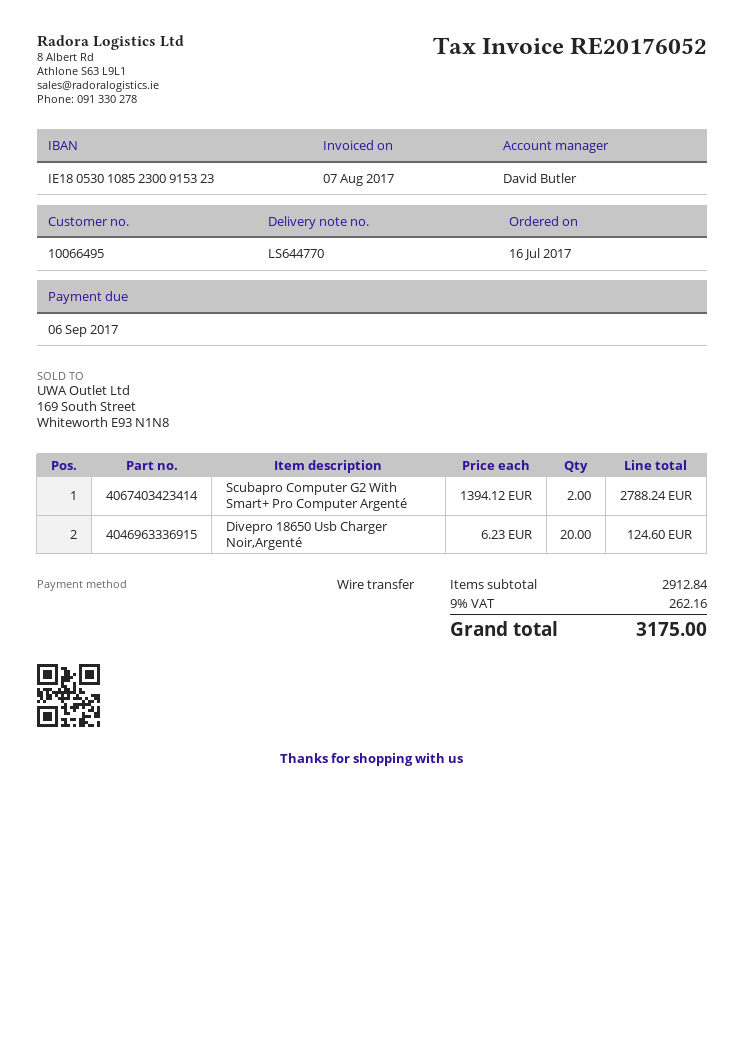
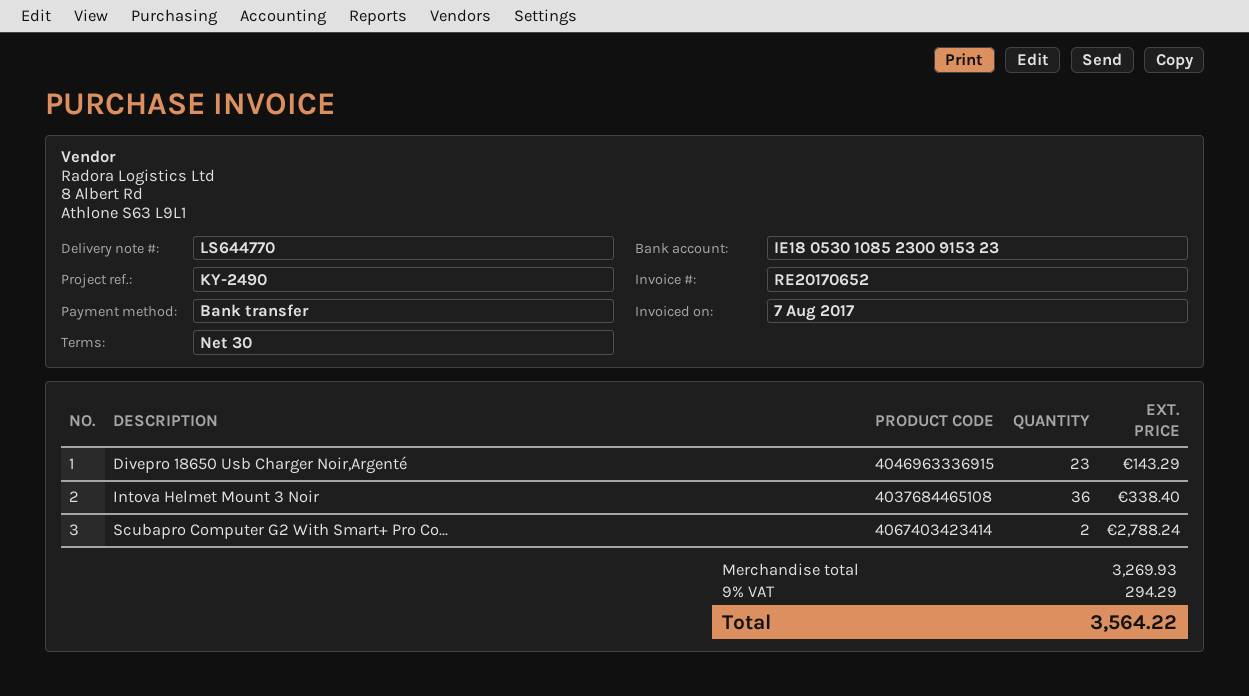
invoice number: RE20176052 -> RE20170652
Divepro 18650 Usb Charger Noir,Argenté: 20 for 124.60 -> 23 for 143.29
Intova Helmet Mount 3 Noir: none -> 36 for 338.40
subtotal: 2912.84 -> 3269.93
tax: 9% = 262.16 -> 9% = 294.29
total: 3175.00 -> 3564.22

